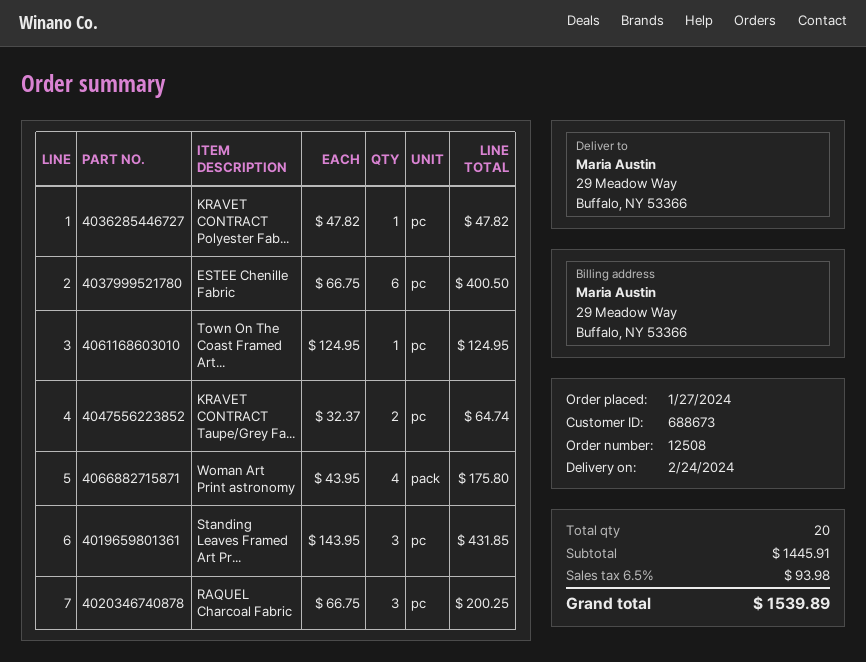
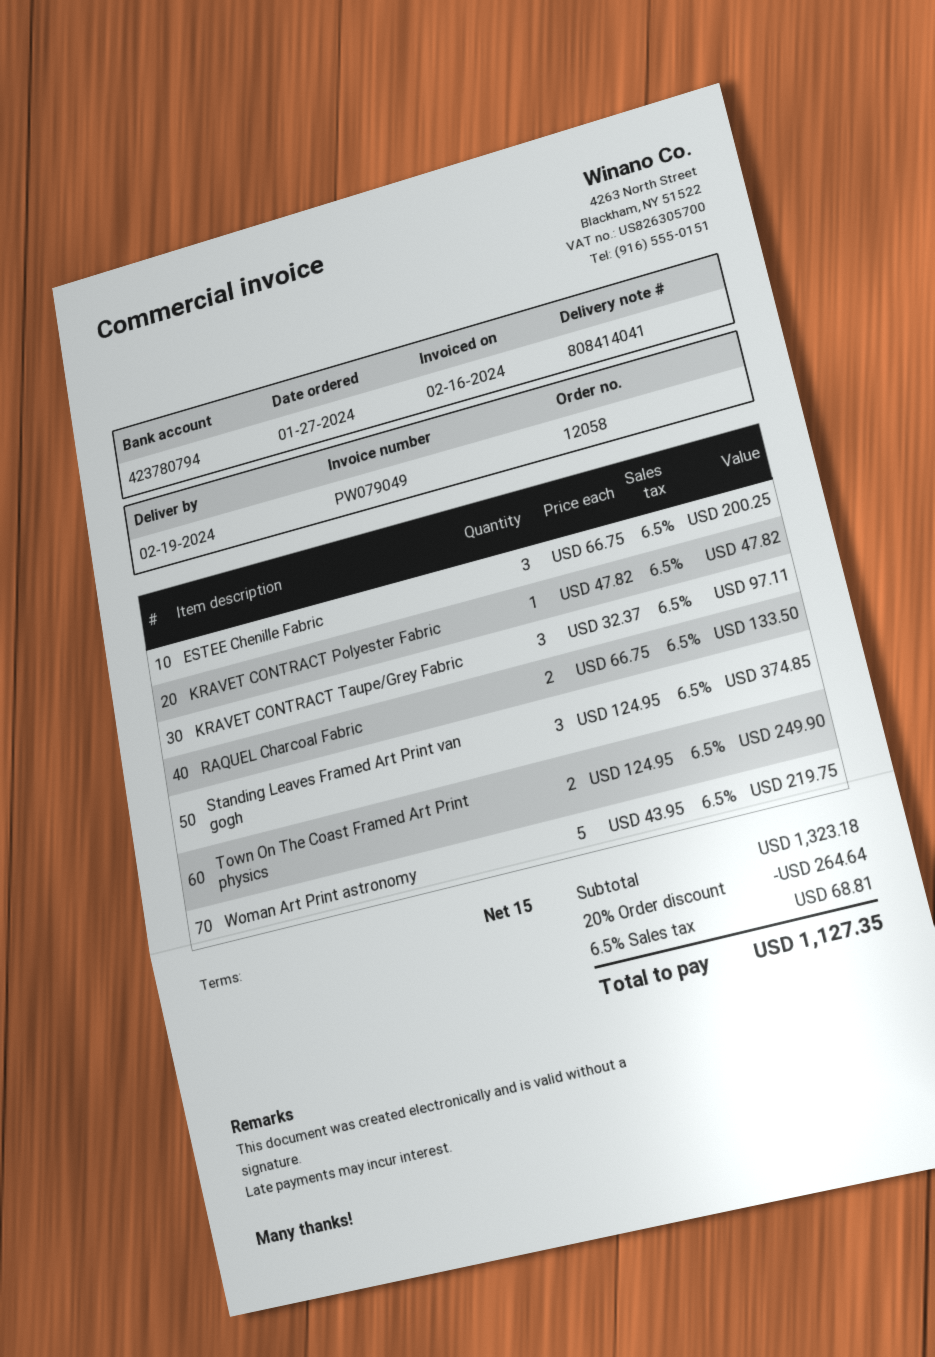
order number: 12508 -> 12058
delivery date: 2024-02-24 -> 2024-02-19
ESTEE Chenille Fabric: 6 x 66.75 = 400.50 -> 3 x 66.75 = 200.25
Town On The Coast Framed Art...: 1 x 124.95 = 124.95 -> 2 x 124.95 = 249.90
KRAVET CONTRACT Taupe/Grey Fa...: 2 x 32.37 = 64.74 -> 3 x 32.37 = 97.11
Woman Art Print astronomy: 4 x 43.95 = 175.80 -> 5 x 43.95 = 219.75
Standing Leaves Framed Art Pr...: 3 x 143.95 = 431.85 -> 3 x 124.95 = 374.85
RAQUEL Charcoal Fabric: 3 x 66.75 = 200.25 -> 2 x 66.75 = 133.50
subtotal: 1445.91 -> 1323.18
discount: none -> 20% = 264.64
tax: 6.5% = 93.98 -> 6.5% = 68.81
total: 1539.89 -> 1127.35

